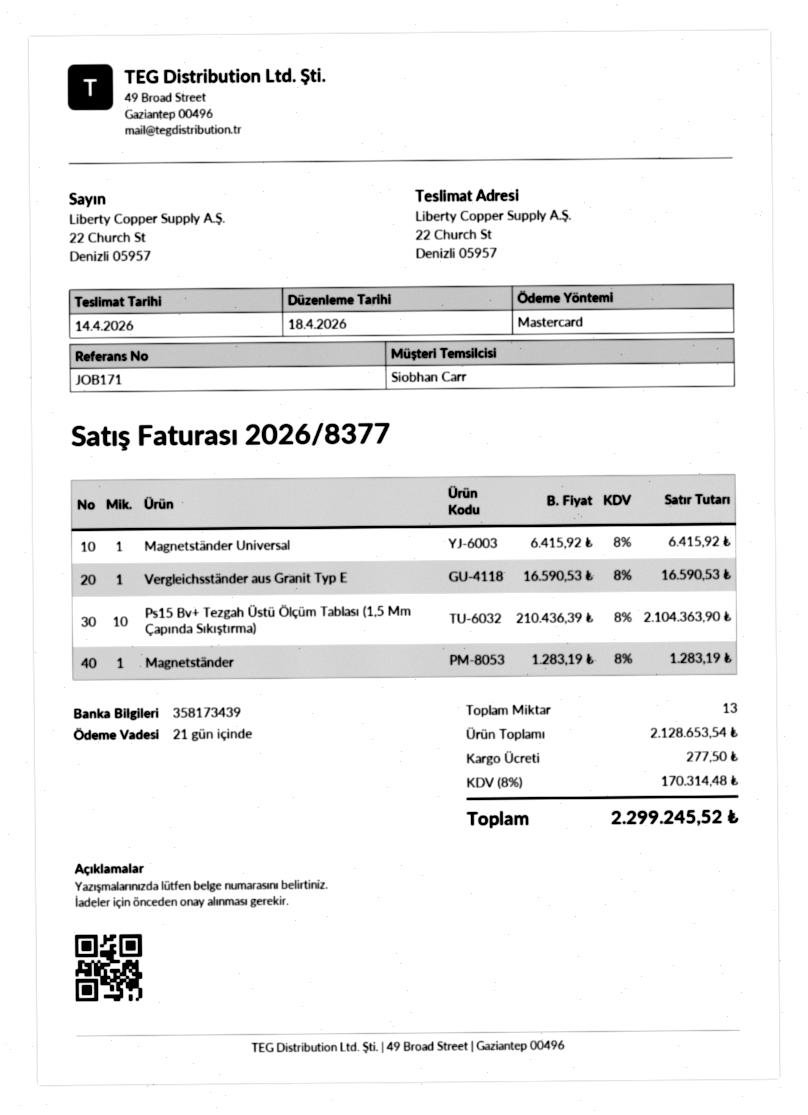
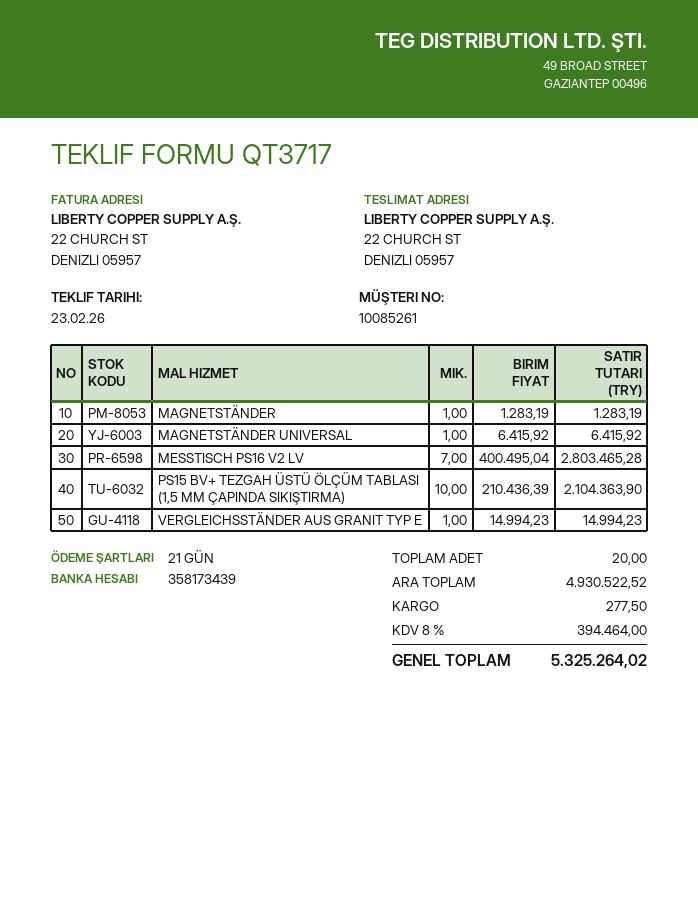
Vergleichsständer aus Granit Typ E: 1 x 16590.53 = 16590.53 -> 1 x 14994.23 = 14994.23
MESSTISCH PS16 V2 LV: none -> 7 x 400495.04 = 2803465.28
total quantity: 13 -> 20
subtotal: 2128653.54 -> 4930522.52
tax: 8% = 170314.48 -> 8% = 394464.00
total: 2299245.52 -> 5325264.02

